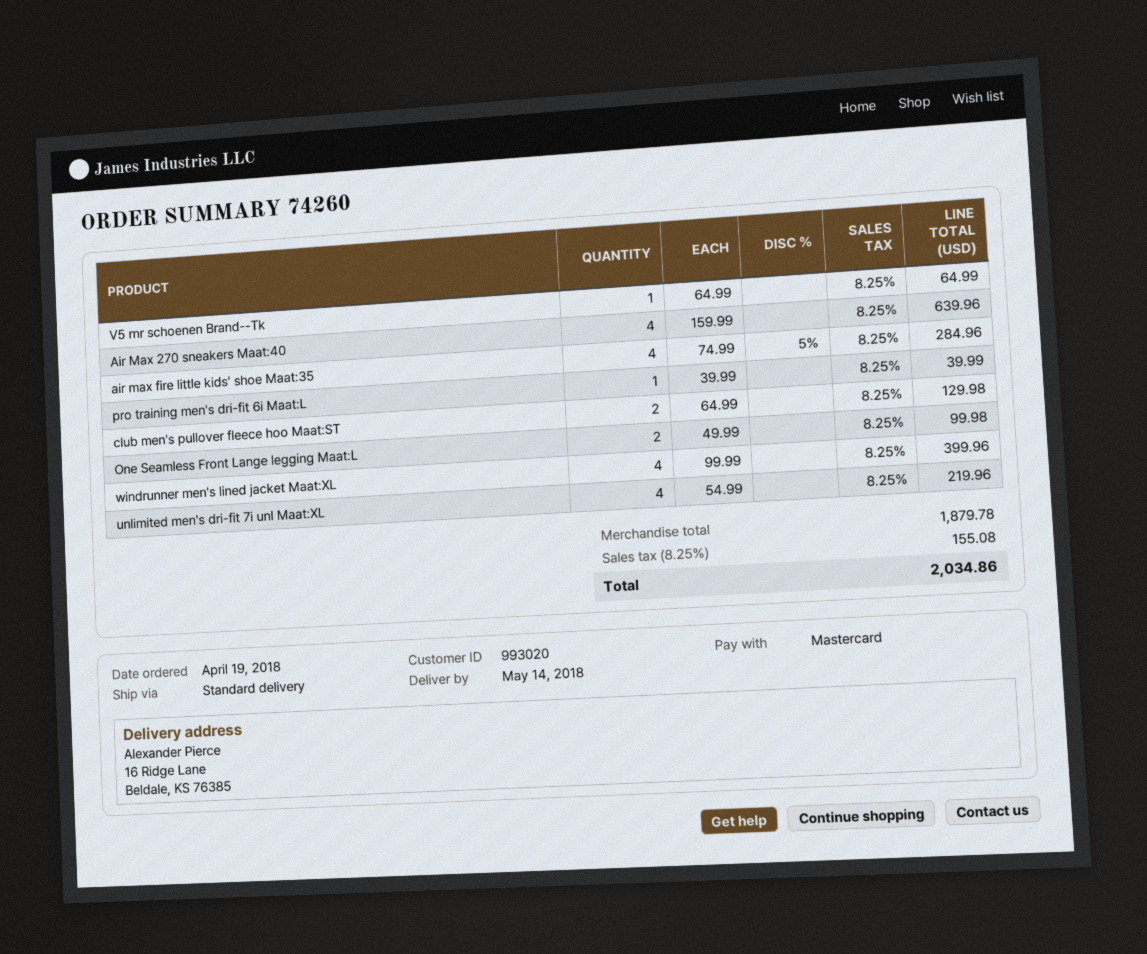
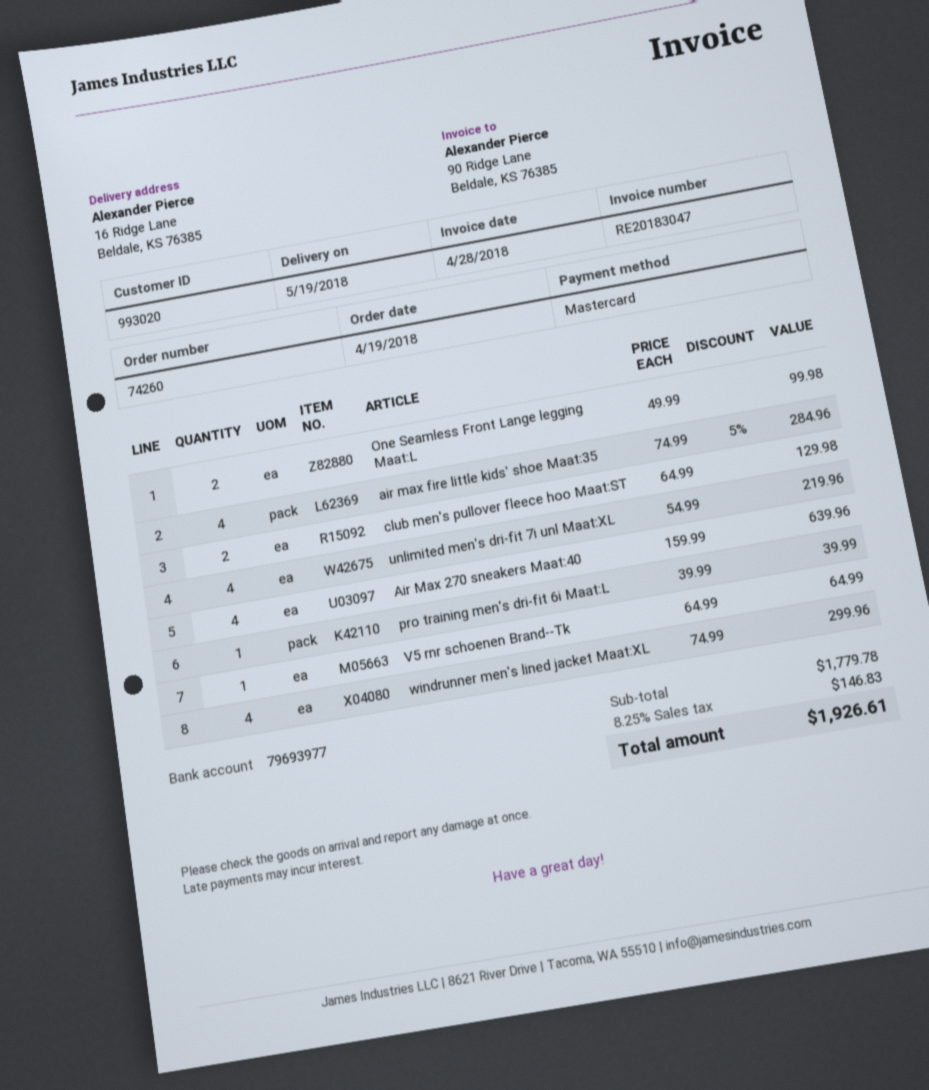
delivery date: 2018-05-14 -> 2018-05-19
windrunner men's lined jacket Maat:XL: 4 x 99.99 = 399.96 -> 4 x 74.99 = 299.96
subtotal: 1879.78 -> 1779.78
tax: 8.25% = 155.08 -> 8.25% = 146.83
total: 2034.86 -> 1926.61

